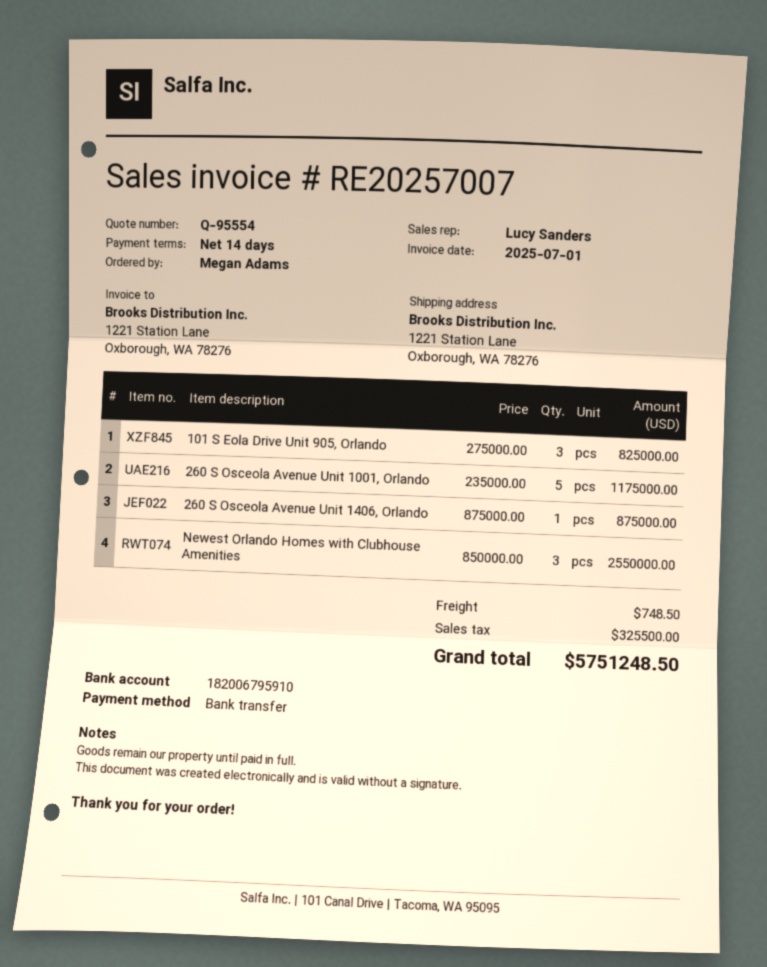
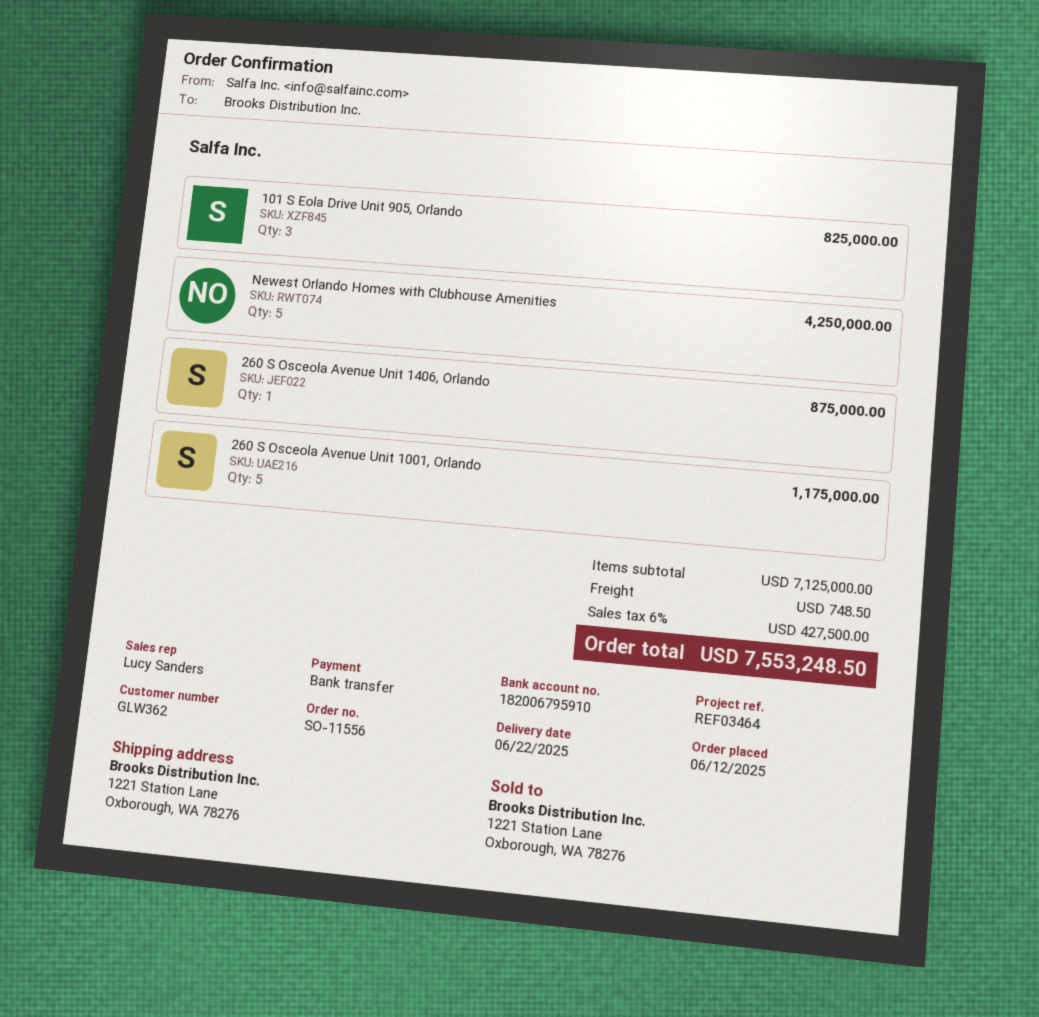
Newest Orlando Homes with Clubhouse Amenities: 3 for 2550000.00 -> 5 for 4250000.00
tax: 325500.00 -> 427500.00
total: 5751248.50 -> 7553248.50

